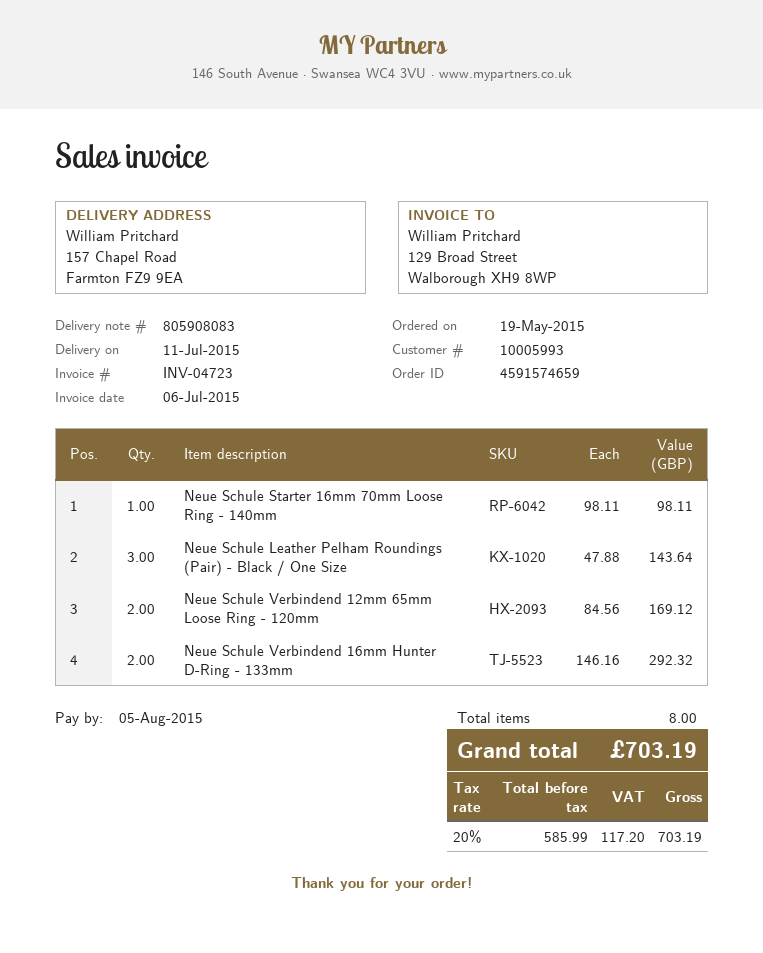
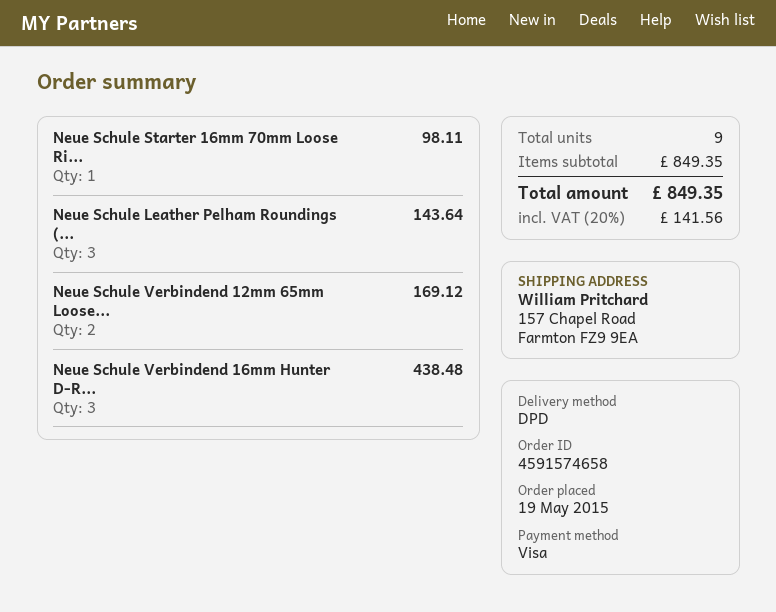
order number: 4591574659 -> 4591574658
Neue Schule Verbindend 16mm Hunter D-Ring - 133mm: 2 for 292.32 -> 3 for 438.48
total quantity: 8 -> 9
tax: 20% = 117.20 -> 20% = 141.56
total: 703.19 -> 849.35

